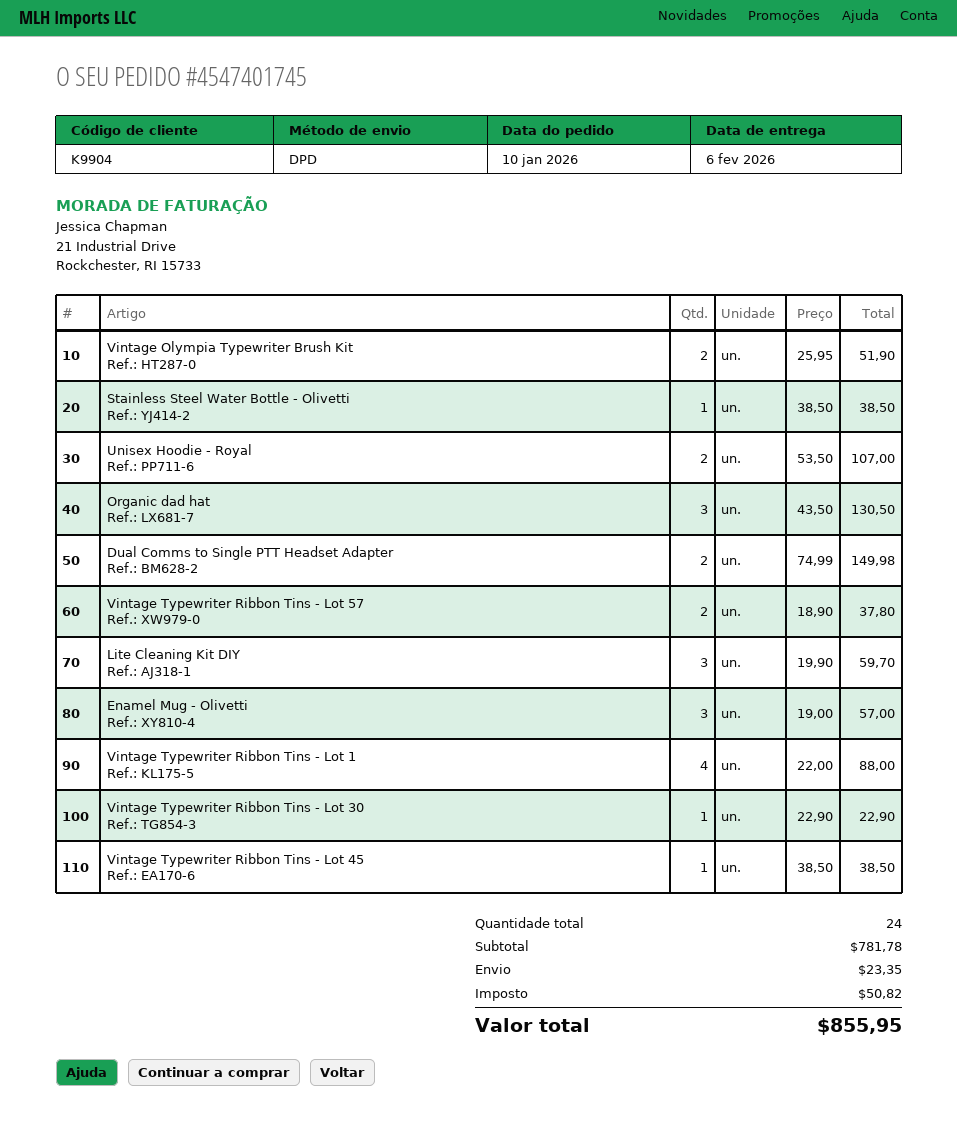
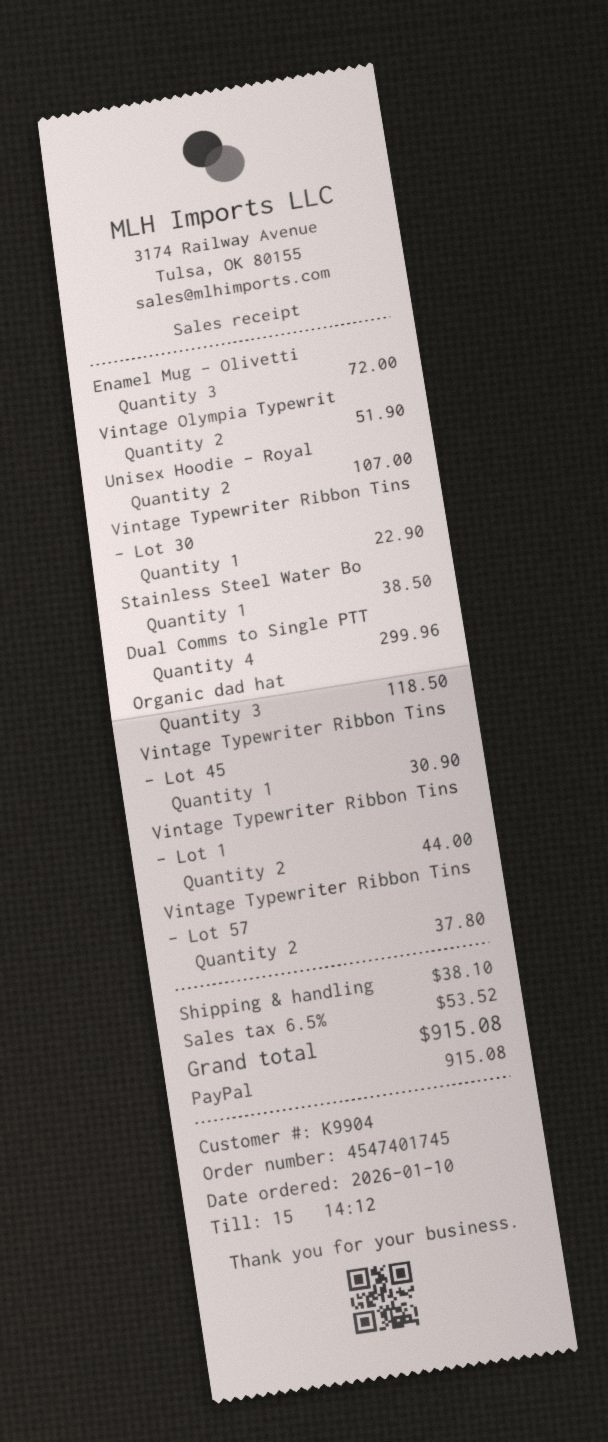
Organic dad hat: 3 for 130.50 -> 3 for 118.50
Dual Comms to Single PTT Headset Adapter: 2 for 149.98 -> 4 for 299.96
Lite Cleaning Kit DIY: 3 for 59.70 -> none
Enamel Mug - Olivetti: 3 for 57.00 -> 3 for 72.00
Vintage Typewriter Ribbon Tins - Lot 1: 4 for 88.00 -> 2 for 44.00
Vintage Typewriter Ribbon Tins - Lot 45: 1 for 38.50 -> 1 for 30.90
shipping: 23.35 -> 38.10
tax: 50.82 -> 53.52
total: 855.95 -> 915.08

